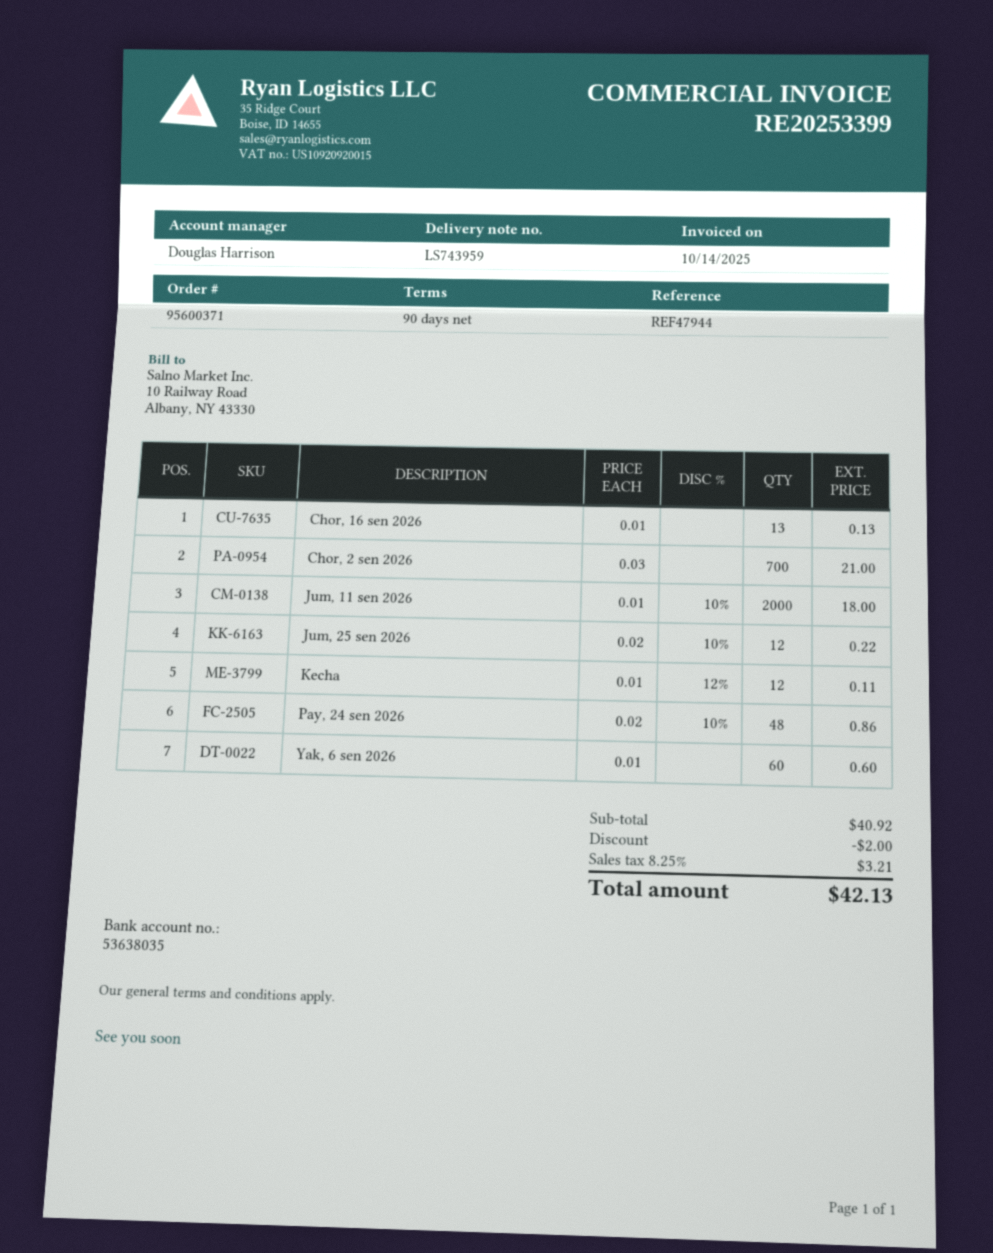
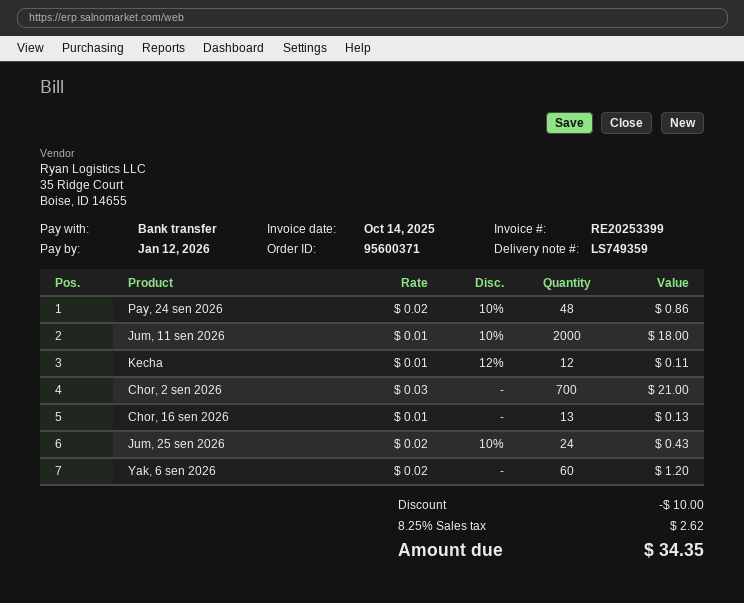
delivery note number: LS743959 -> LS749359
Jum, 25 sen 2026: 12 x 0.02 - 10% = 0.22 -> 24 x 0.02 - 10% = 0.43
Yak, 6 sen 2026: 60 x 0.01 = 0.60 -> 60 x 0.02 = 1.20
discount: 2.00 -> 10.00
tax: 8.25% = 3.21 -> 8.25% = 2.62
total: 42.13 -> 34.35

